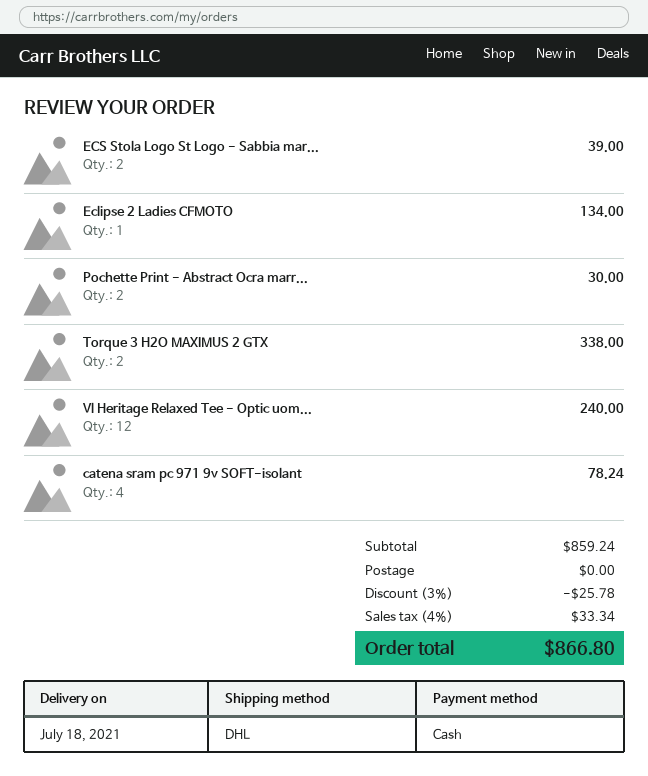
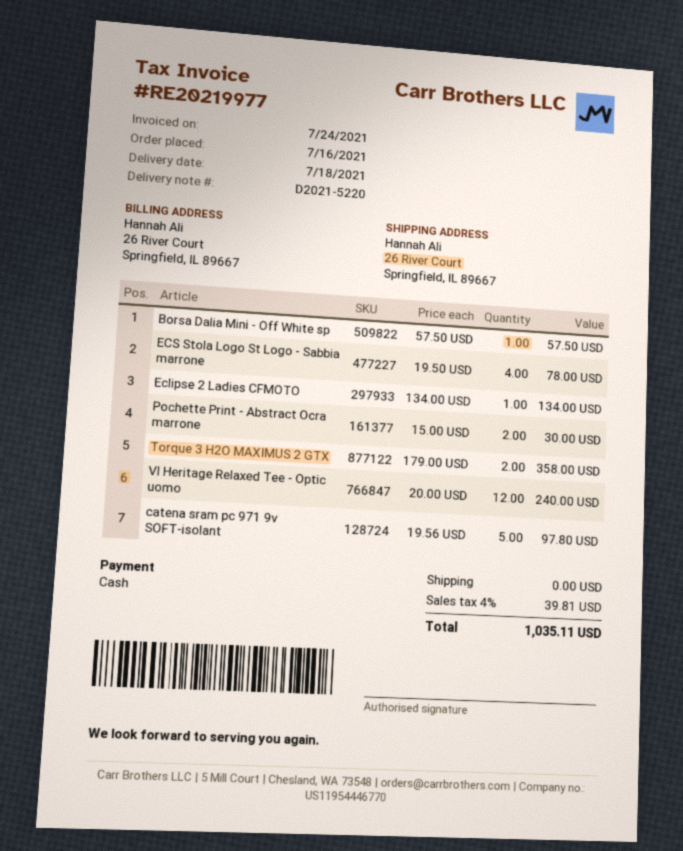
ECS Stola Logo St Logo - Sabbia mar...: 2 for 39.00 -> 4 for 78.00
Torque 3 H2O MAXIMUS 2 GTX: 2 for 338.00 -> 2 for 358.00
catena sram pc 971 9v SOFT-isolant: 4 for 78.24 -> 5 for 97.80
Borsa Dalia Mini - Off White sp: none -> 1 for 57.50
discount: 3% = 25.78 -> none
tax: 4% = 33.34 -> 4% = 39.81
total: 866.80 -> 1035.11

